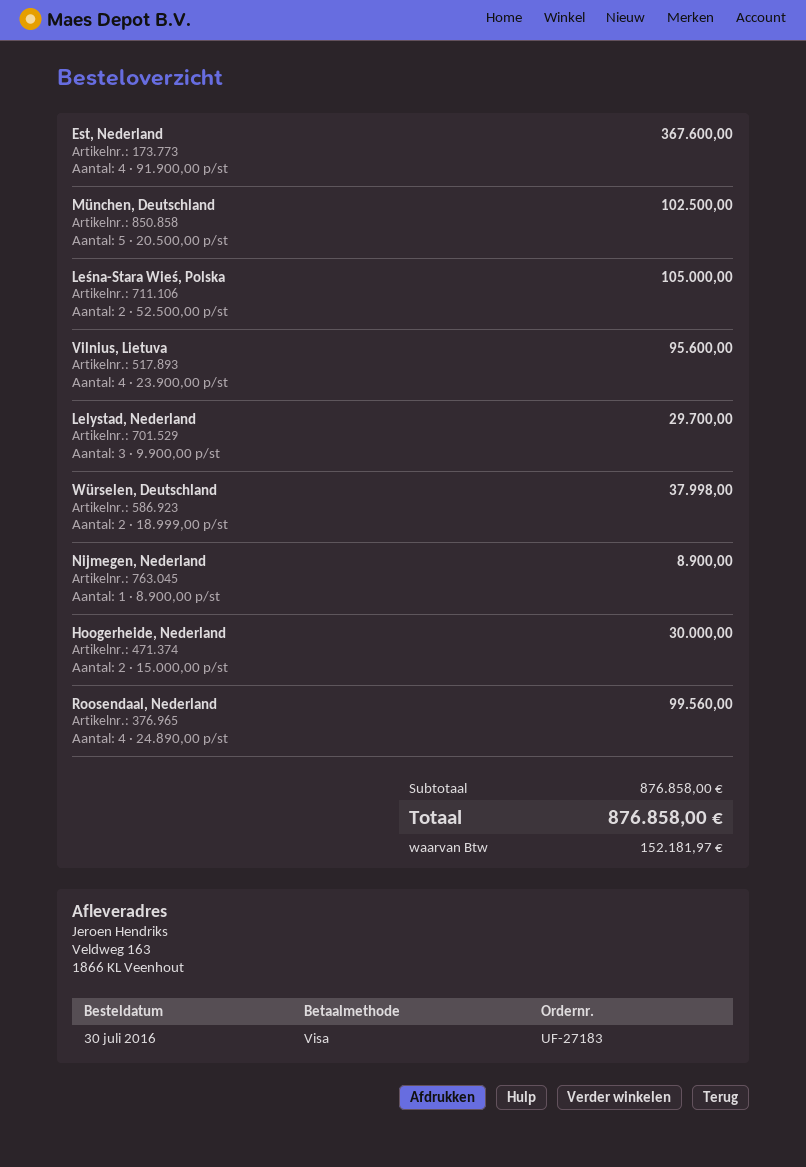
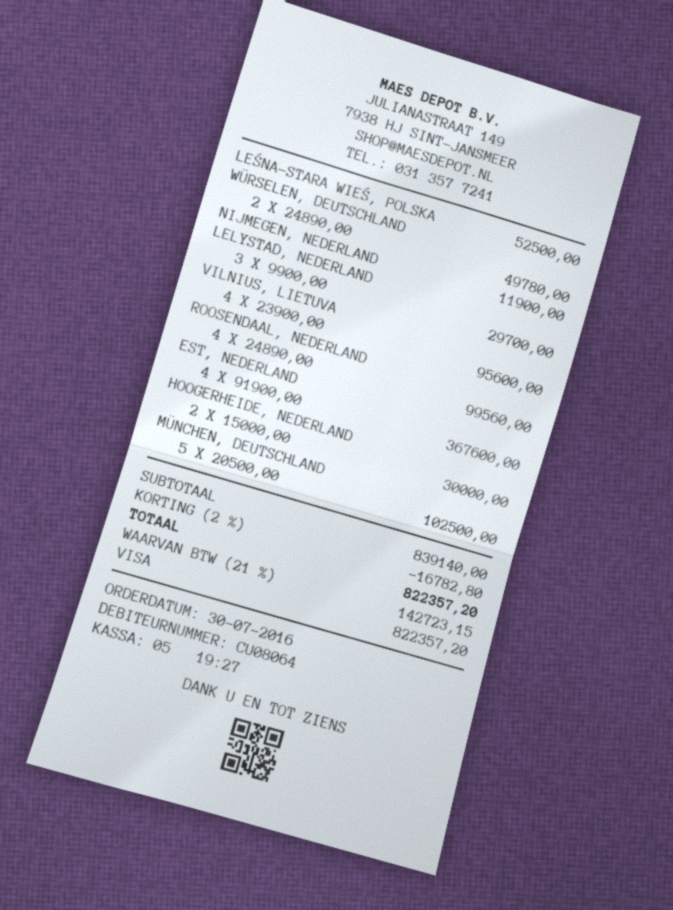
Leśna-Stara Wieś, Polska: 2 x 52500.00 = 105000.00 -> 1 x 52500.00 = 52500.00
Würselen, Deutschland: 2 x 18999.00 = 37998.00 -> 2 x 24890.00 = 49780.00
Nijmegen, Nederland: 1 x 8900.00 = 8900.00 -> 1 x 11900.00 = 11900.00
subtotal: 876858.00 -> 839140.00
discount: none -> 2% = 16782.80
tax: 152181.97 -> 142723.15
total: 876858.00 -> 822357.20

